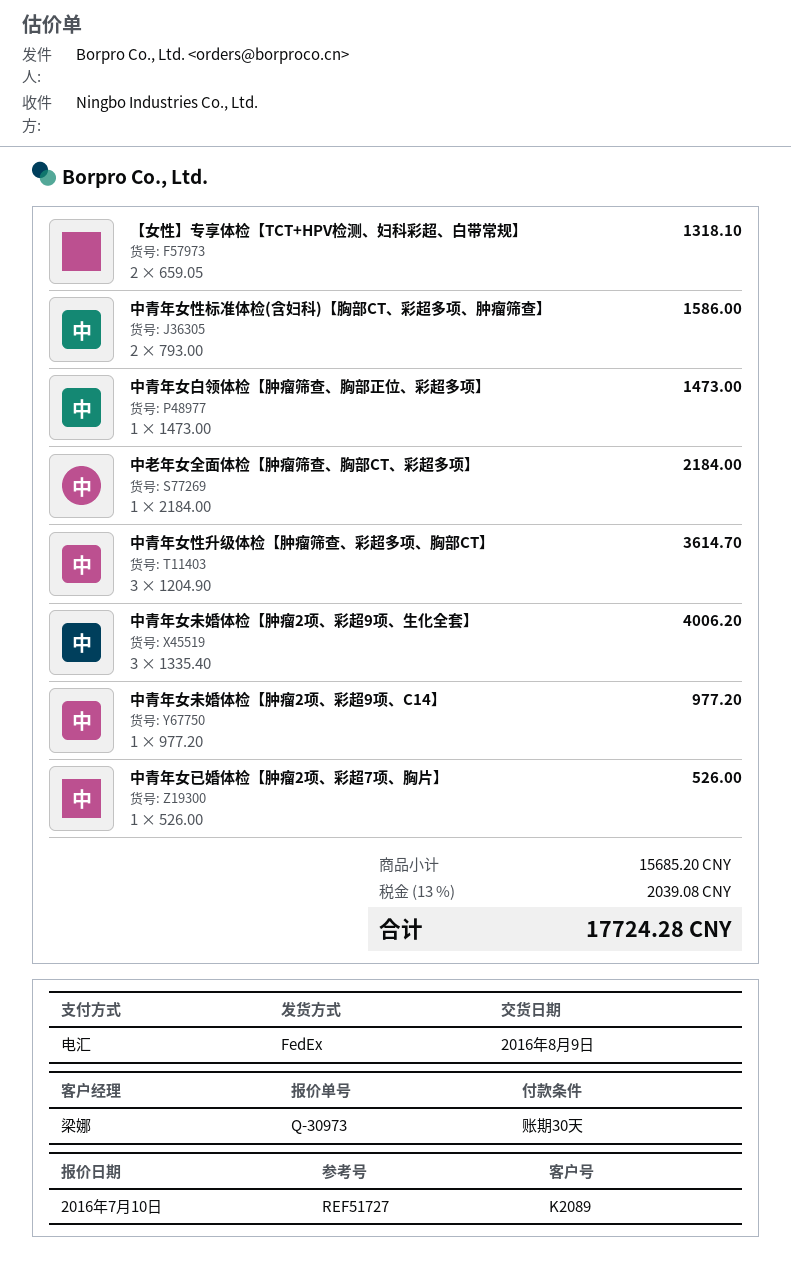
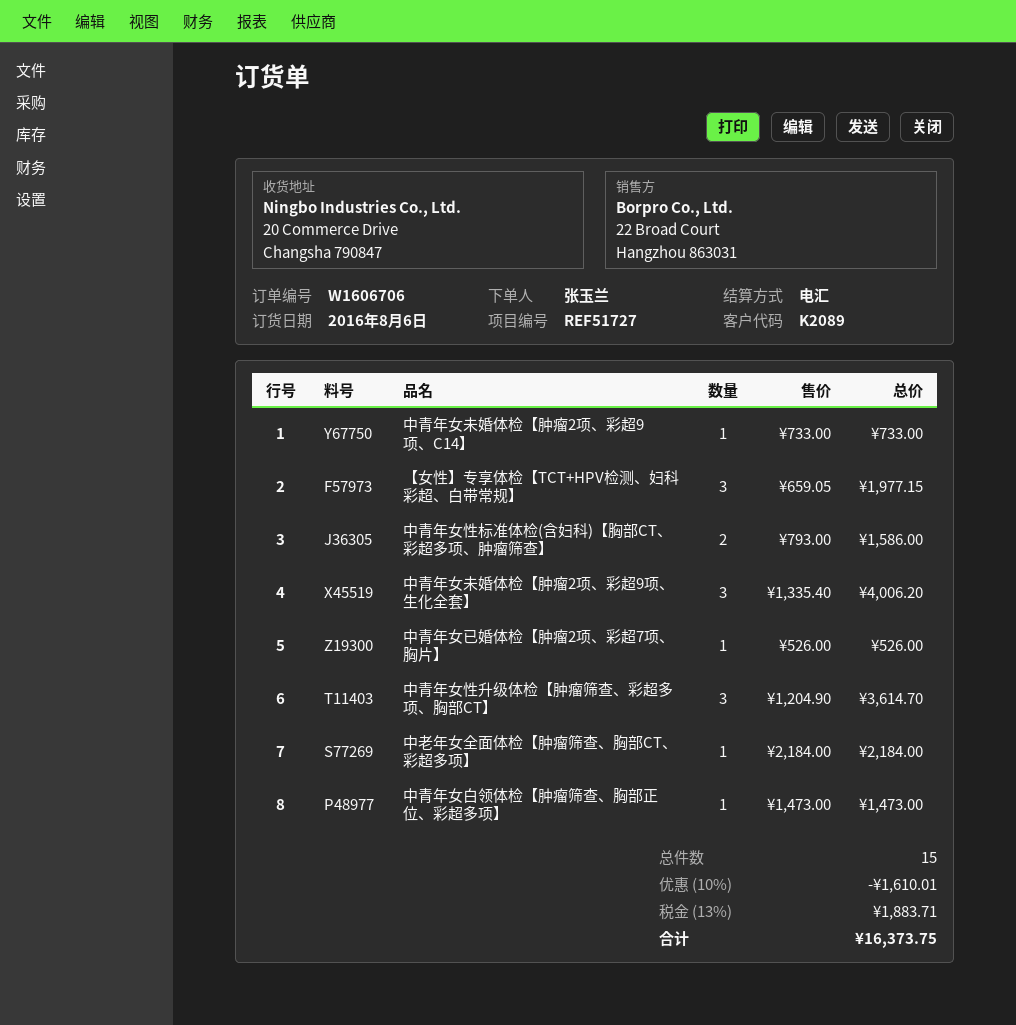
【女性】专享体检【TCT+HPV检测、妇科彩超、白带常规】: 2 x 659.05 = 1318.10 -> 3 x 659.05 = 1977.15
中青年女未婚体检【肿瘤2项、彩超9项、C14】: 1 x 977.20 = 977.20 -> 1 x 733.00 = 733.00
discount: none -> 10% = 1610.01
tax: 13% = 2039.08 -> 13% = 1883.71
total: 17724.28 -> 16373.75

